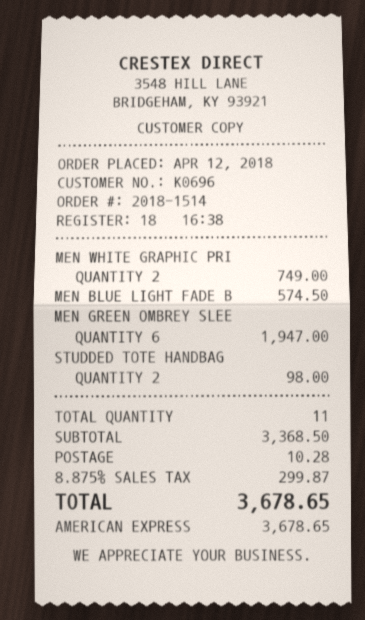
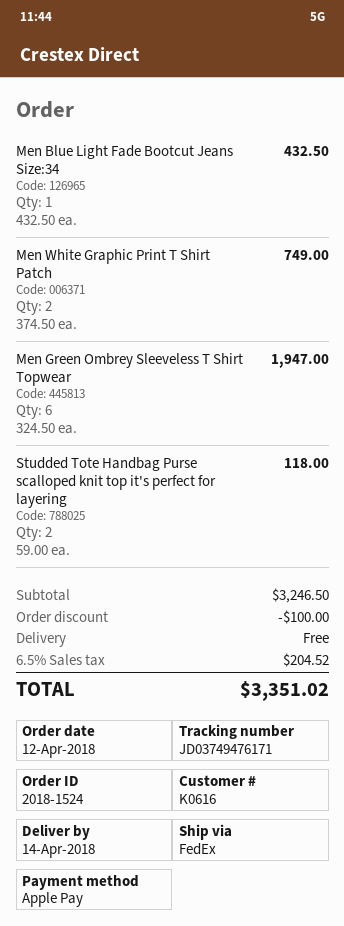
order number: 2018-1514 -> 2018-1524
customer number: K0696 -> K0616
payment method: American Express -> Apple Pay
MEN BLUE LIGHT FADE B: 1 for 574.50 -> 1 for 432.50
STUDDED TOTE HANDBAG: 2 for 98.00 -> 2 for 118.00
subtotal: 3368.50 -> 3246.50
discount: none -> 100.00
shipping: 10.28 -> 0.00
tax: 8.875% = 299.87 -> 6.5% = 204.52
total: 3678.65 -> 3351.02

